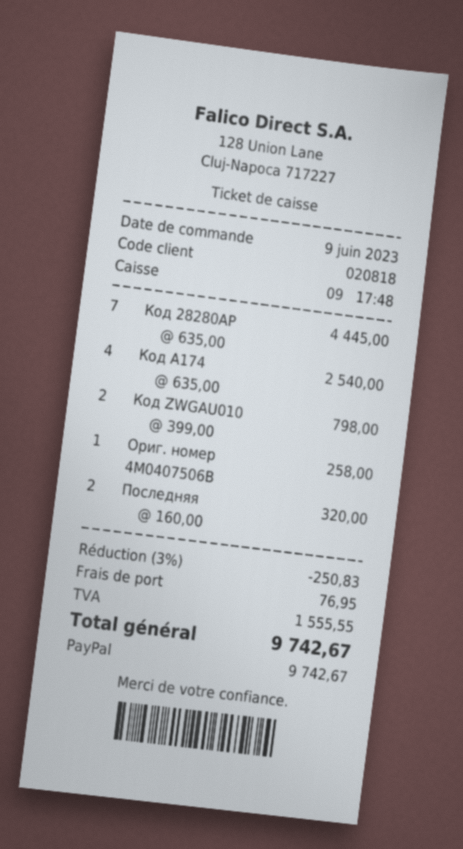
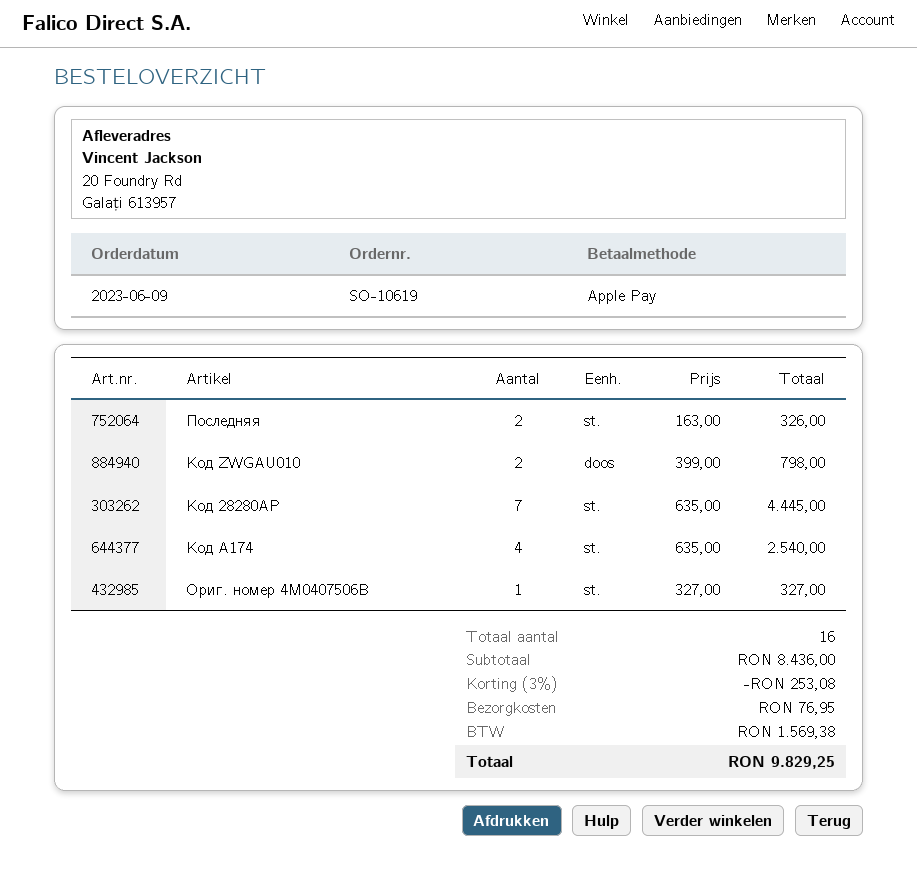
payment method: PayPal -> Apple Pay
Ориг. номер 4M0407506B: 1 x 258.00 = 258.00 -> 1 x 327.00 = 327.00
Последняя: 2 x 160.00 = 320.00 -> 2 x 163.00 = 326.00
discount: 3% = 250.83 -> 3% = 253.08
tax: 1555.55 -> 1569.38
total: 9742.67 -> 9829.25

